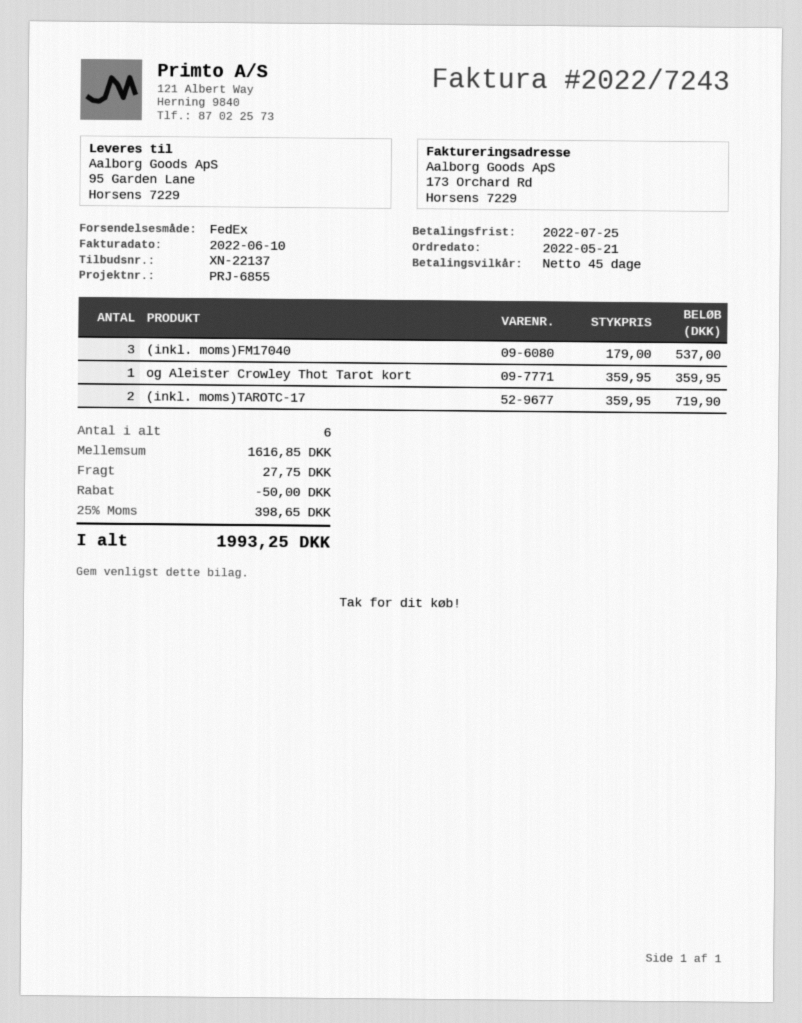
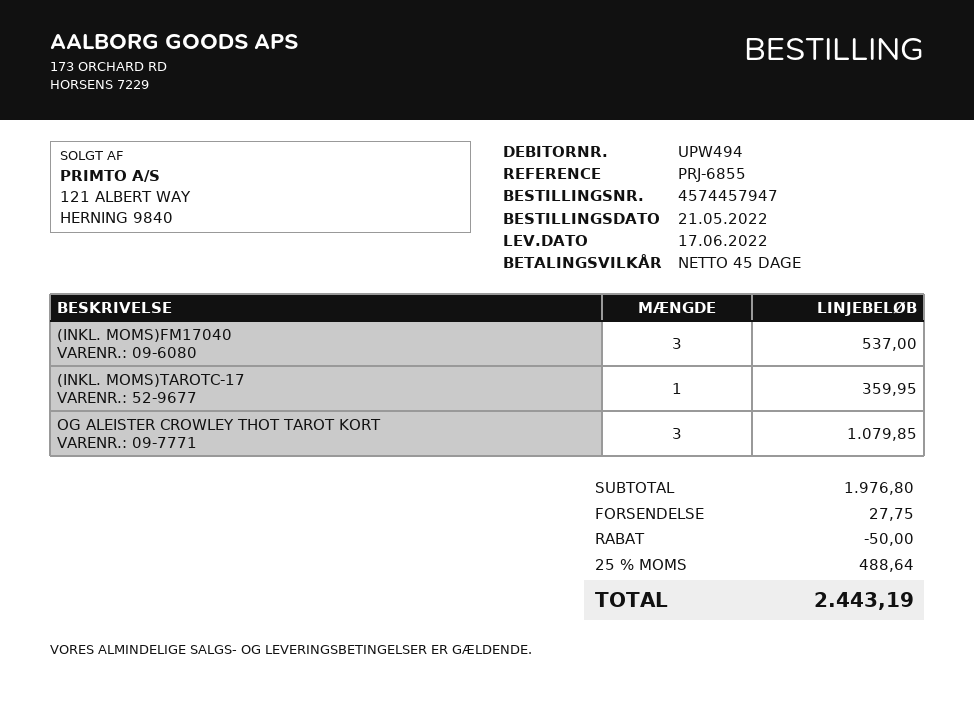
og Aleister Crowley Thot Tarot kort: 1 for 359.95 -> 3 for 1079.85
(inkl. moms)TAROTC-17: 2 for 719.90 -> 1 for 359.95
subtotal: 1616.85 -> 1976.80
tax: 25% = 398.65 -> 25% = 488.64
total: 1993.25 -> 2443.19

